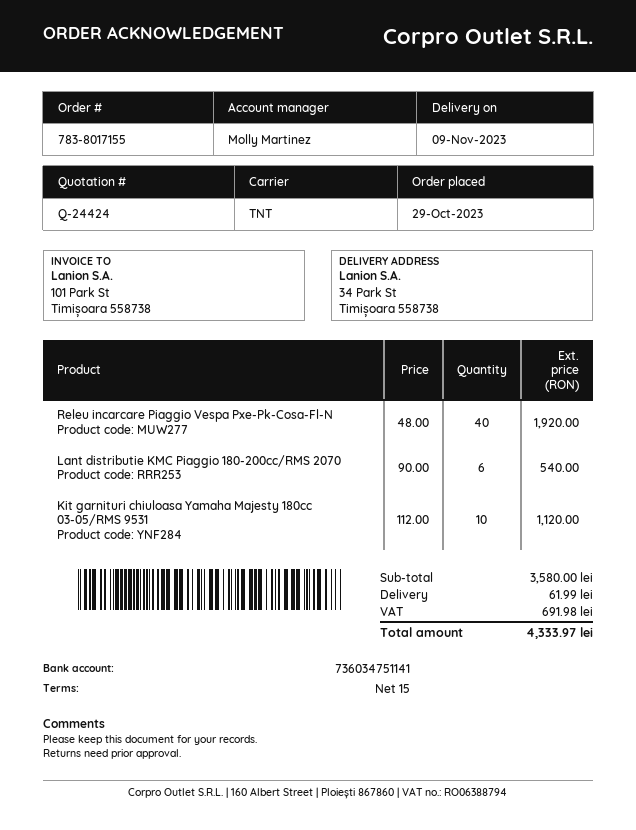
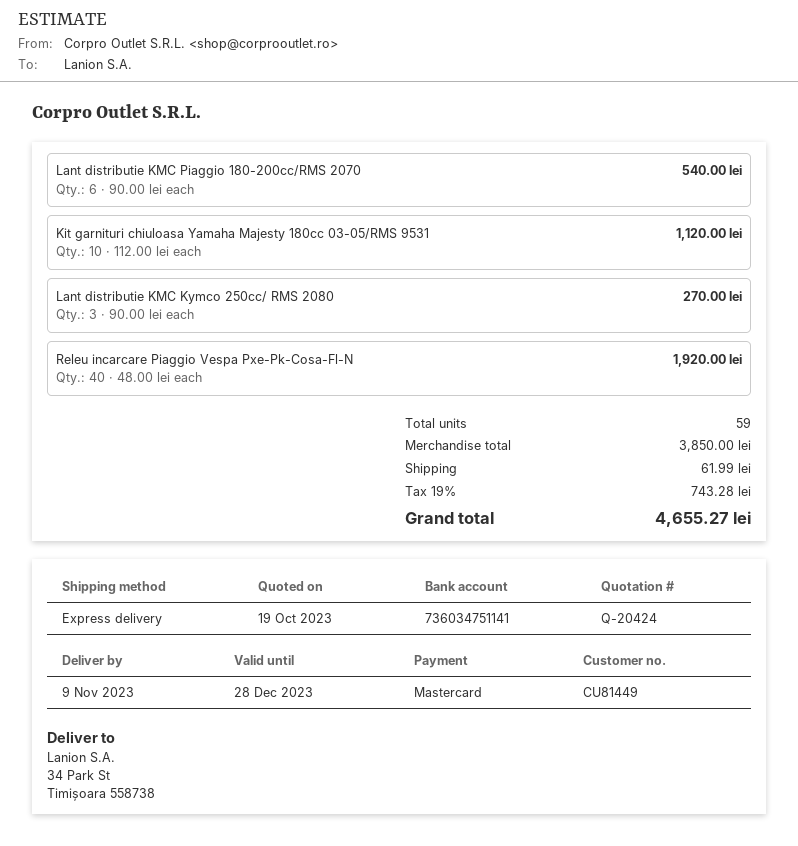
quote number: Q-24424 -> Q-20424
shipping method: TNT -> express
Lant distributie KMC Kymco 250cc/ RMS 2080: none -> 3 x 90.00 = 270.00
subtotal: 3580.00 -> 3850.00
tax: 691.98 -> 743.28
total: 4333.97 -> 4655.27

